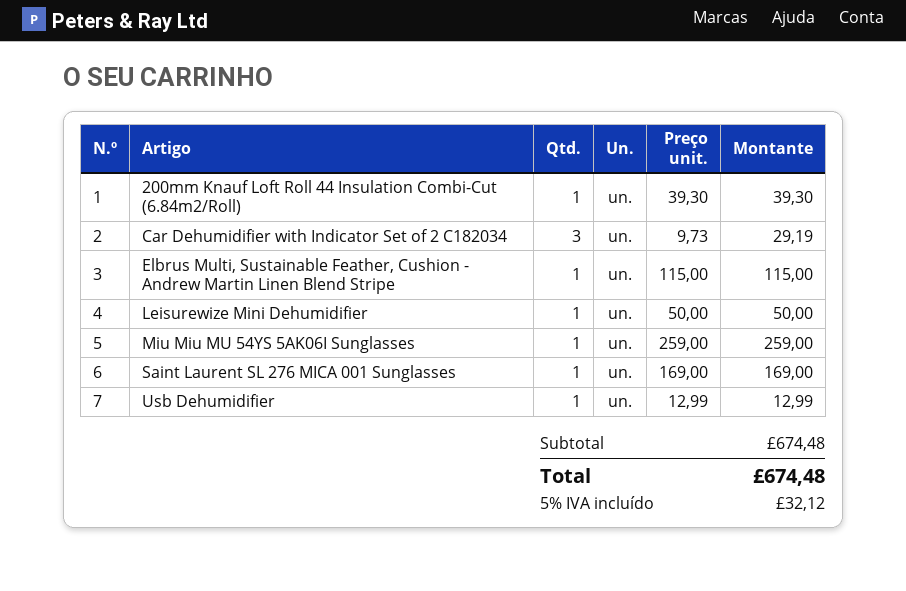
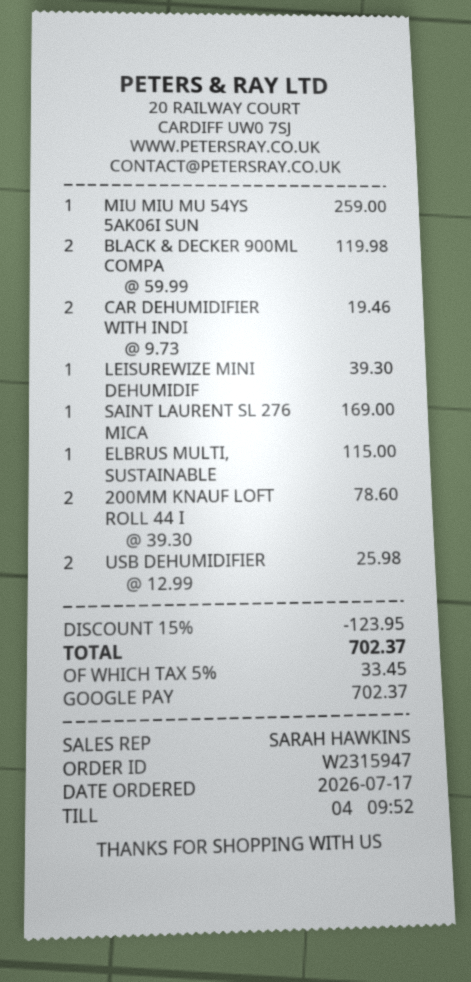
200mm Knauf Loft Roll 44 Insulation Combi-Cut (6.84m2/Roll): 1 x 39.30 = 39.30 -> 2 x 39.30 = 78.60
Car Dehumidifier with Indicator Set of 2 C182034: 3 x 9.73 = 29.19 -> 2 x 9.73 = 19.46
Leisurewize Mini Dehumidifier: 1 x 50.00 = 50.00 -> 1 x 39.30 = 39.30
Usb Dehumidifier: 1 x 12.99 = 12.99 -> 2 x 12.99 = 25.98
BLACK & DECKER 900ML COMPA: none -> 2 x 59.99 = 119.98
discount: none -> 15% = 123.95
tax: 5% = 32.12 -> 5% = 33.45
total: 674.48 -> 702.37

